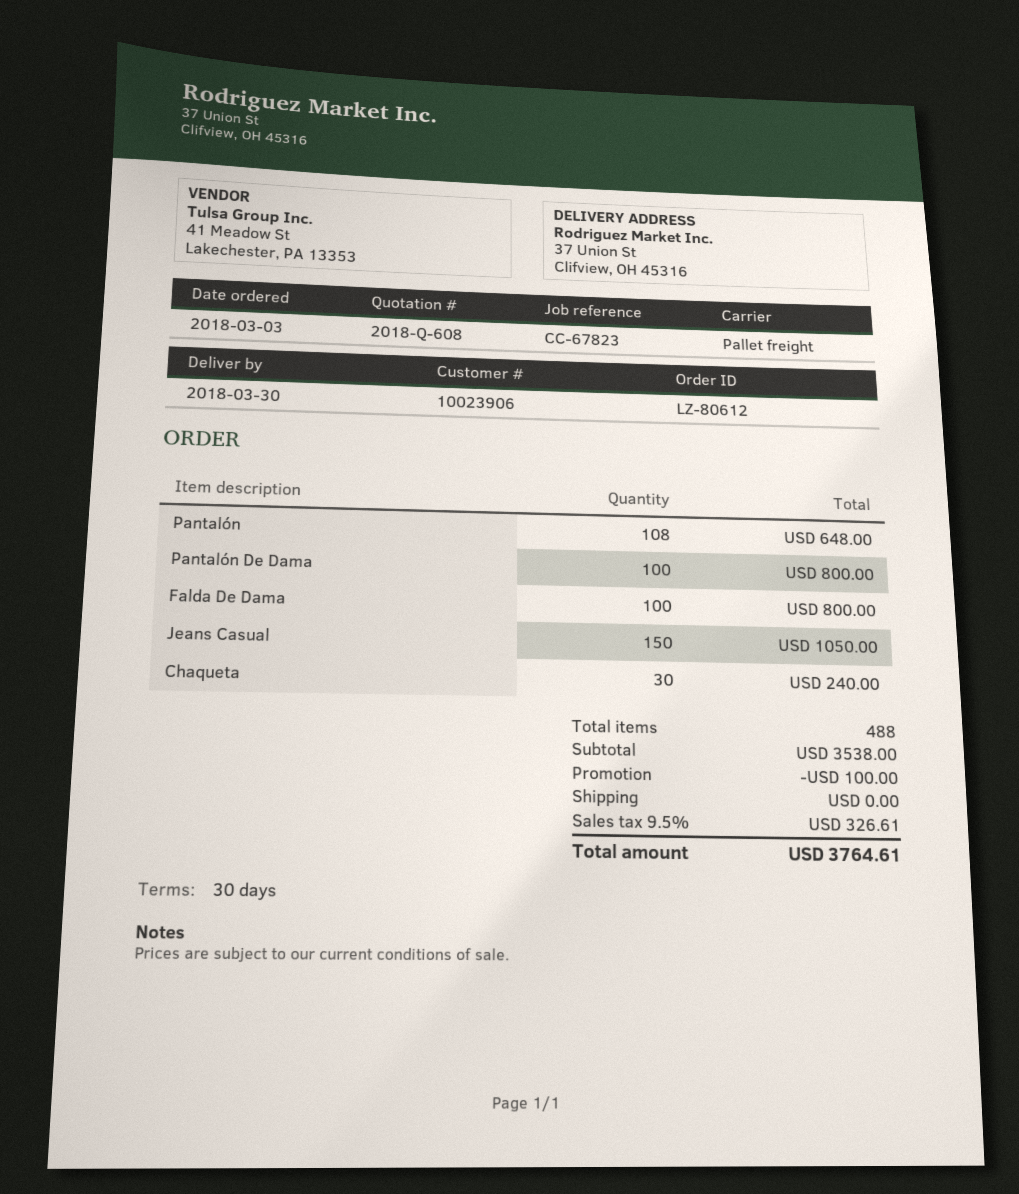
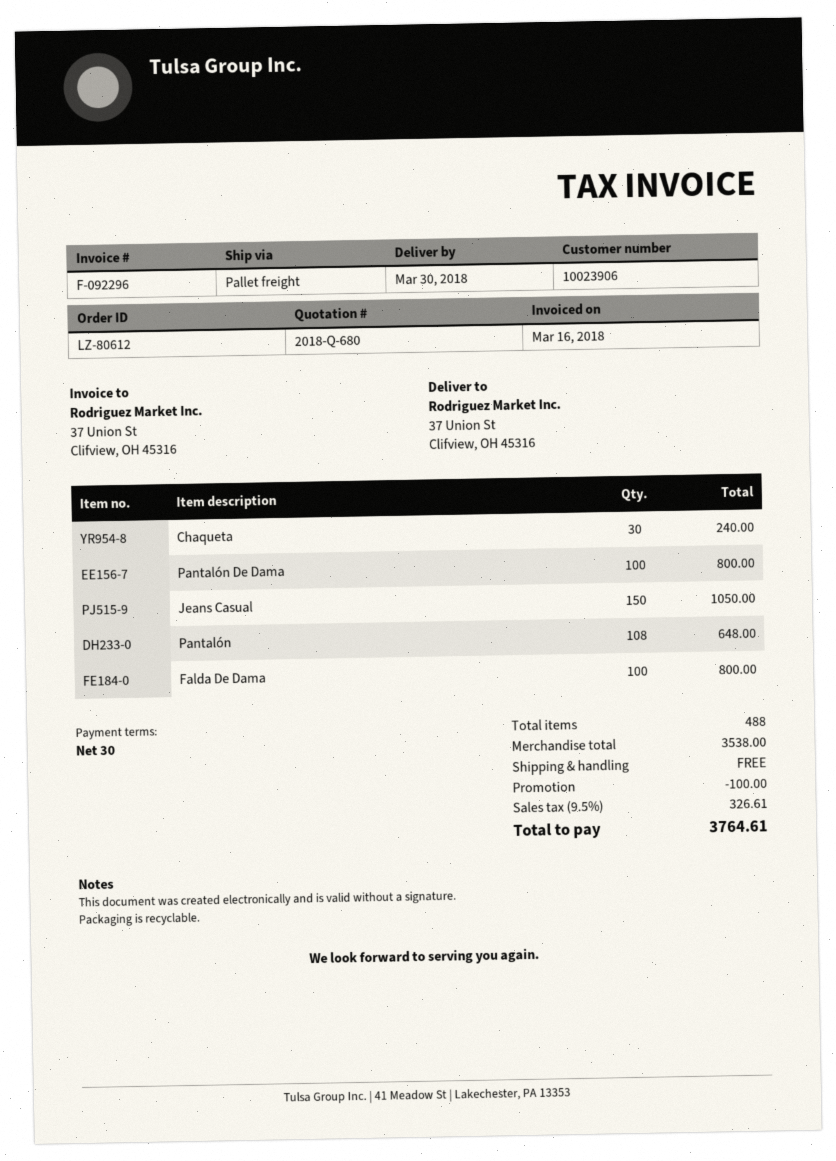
quote number: 2018-Q-608 -> 2018-Q-680

